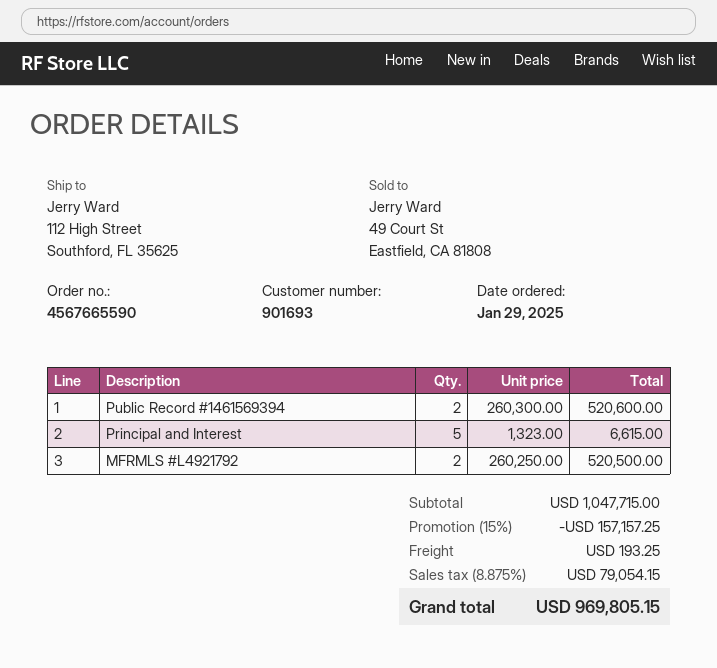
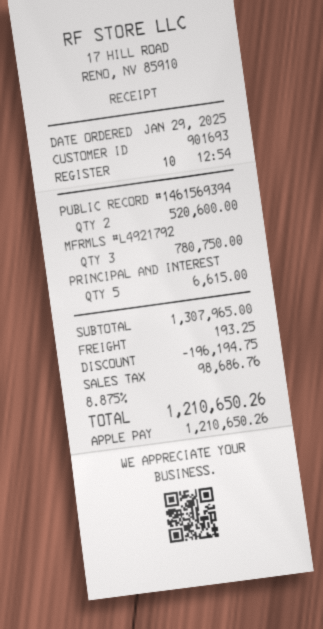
MFRMLS #L4921792: 2 for 520500.00 -> 3 for 780750.00
subtotal: 1047715.00 -> 1307965.00
discount: 157157.25 -> 196194.75
tax: 8.875% = 79054.15 -> 8.875% = 98686.76
total: 969805.15 -> 1210650.26

